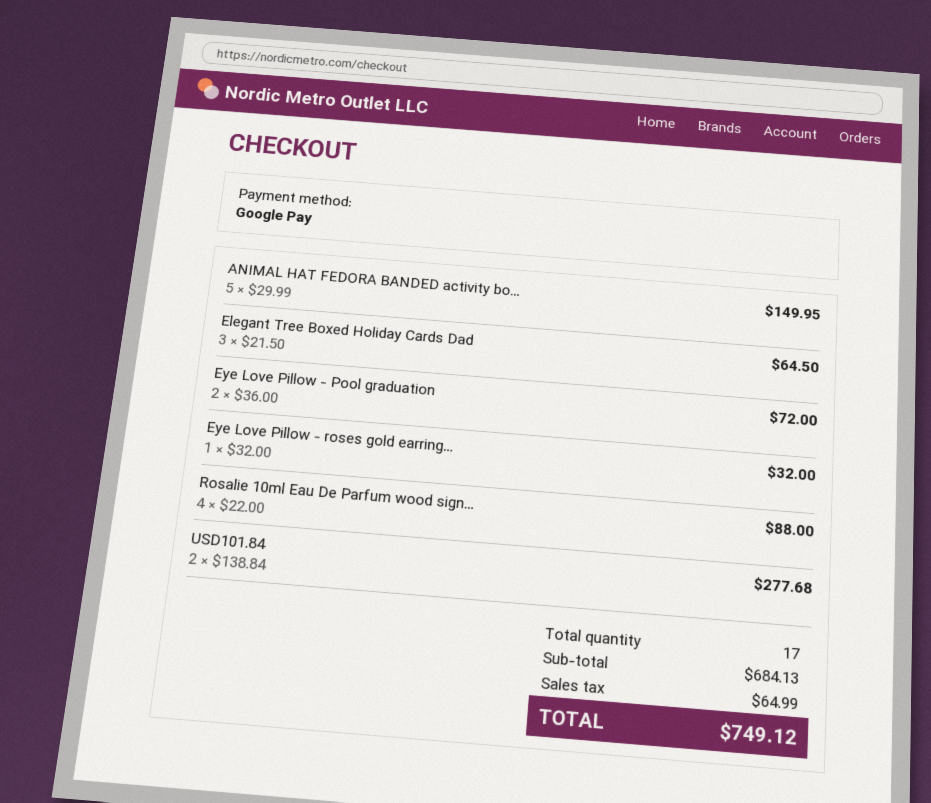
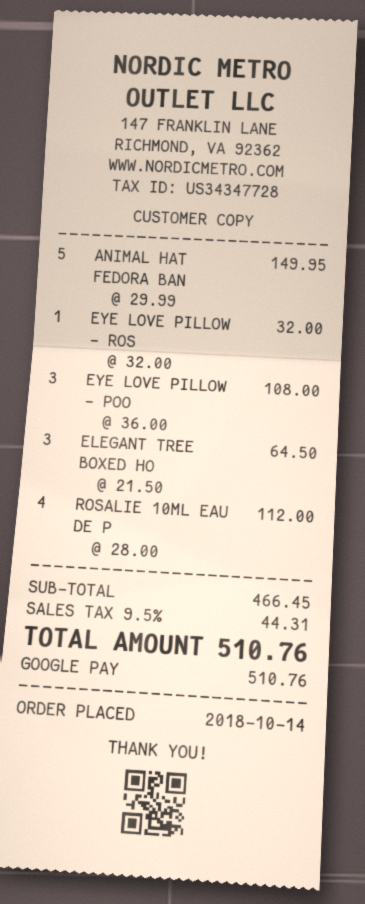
Eye Love Pillow - Pool graduation: 2 x 36.00 = 72.00 -> 3 x 36.00 = 108.00
Rosalie 10ml Eau De Parfum wood sign...: 4 x 22.00 = 88.00 -> 4 x 28.00 = 112.00
USD101.84: 2 x 138.84 = 277.68 -> none
subtotal: 684.13 -> 466.45
tax: 64.99 -> 44.31
total: 749.12 -> 510.76

